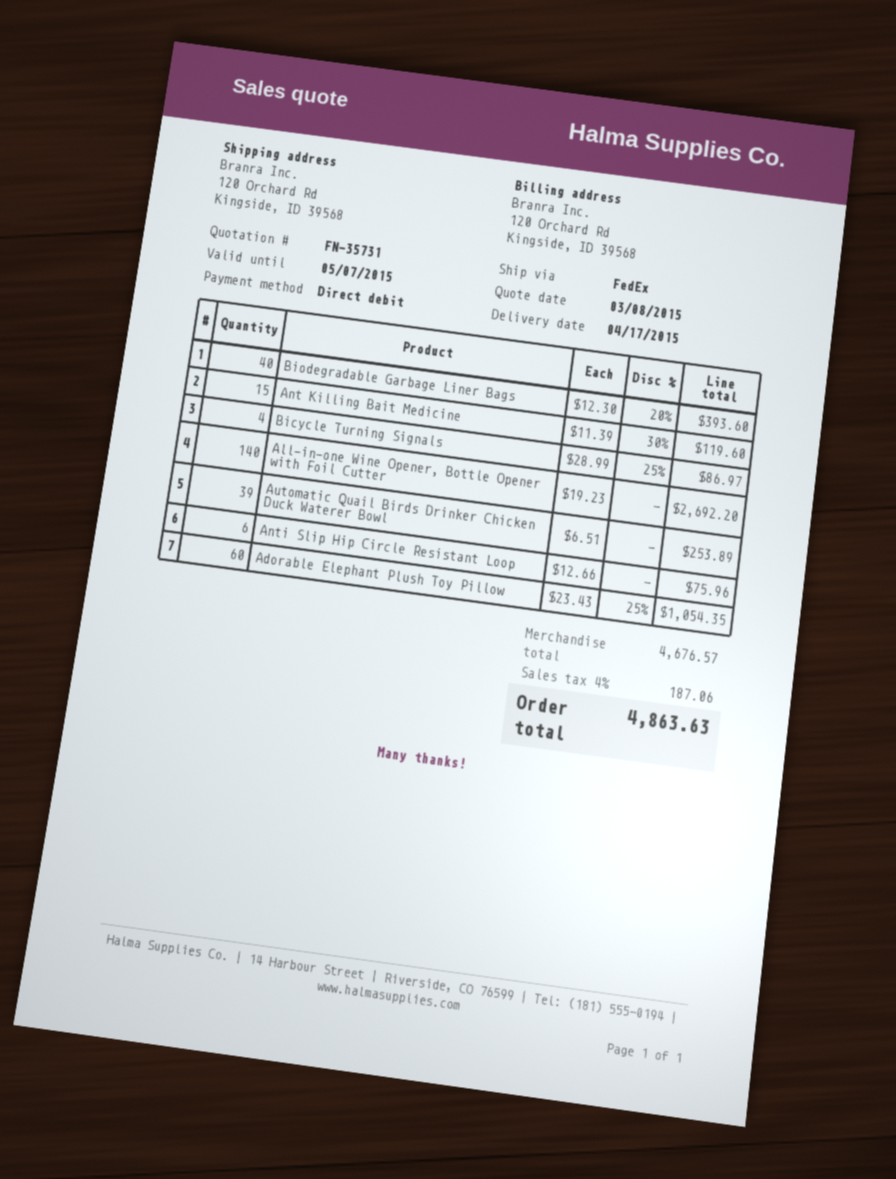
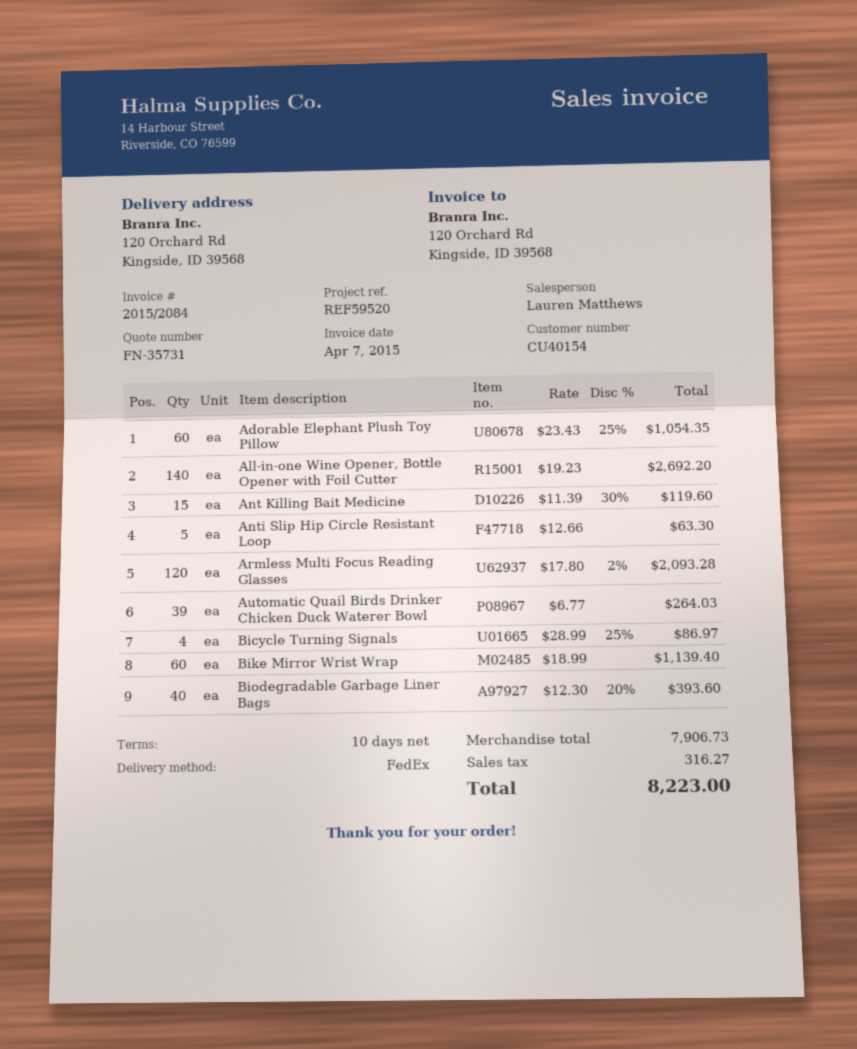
Automatic Quail Birds Drinker Chicken Duck Waterer Bowl: 39 x 6.51 = 253.89 -> 39 x 6.77 = 264.03
Anti Slip Hip Circle Resistant Loop: 6 x 12.66 = 75.96 -> 5 x 12.66 = 63.30
Armless Multi Focus Reading Glasses: none -> 120 x 17.80 - 2% = 2093.28
Bike Mirror Wrist Wrap: none -> 60 x 18.99 = 1139.40
subtotal: 4676.57 -> 7906.73
tax: 187.06 -> 316.27
total: 4863.63 -> 8223.00

